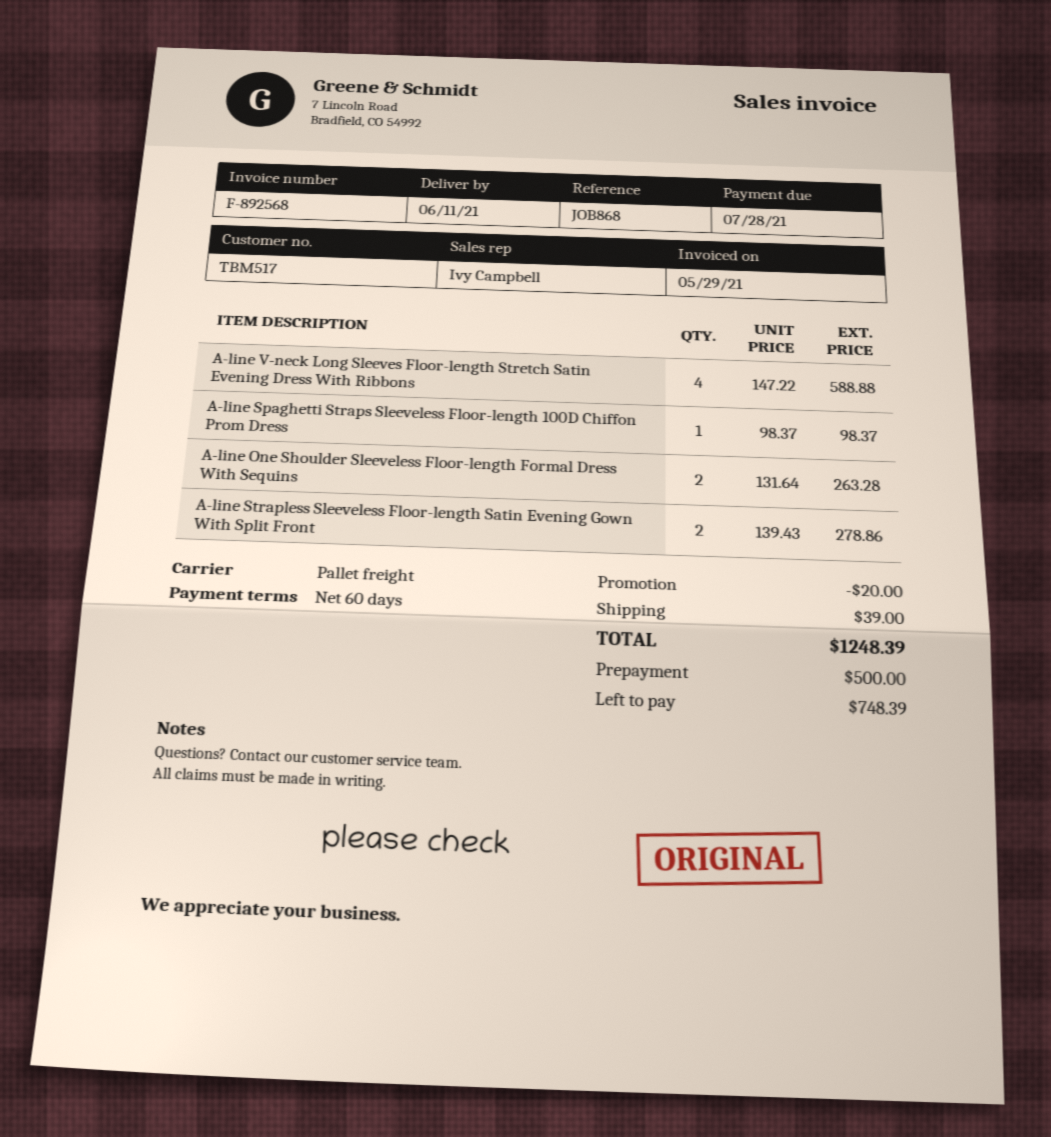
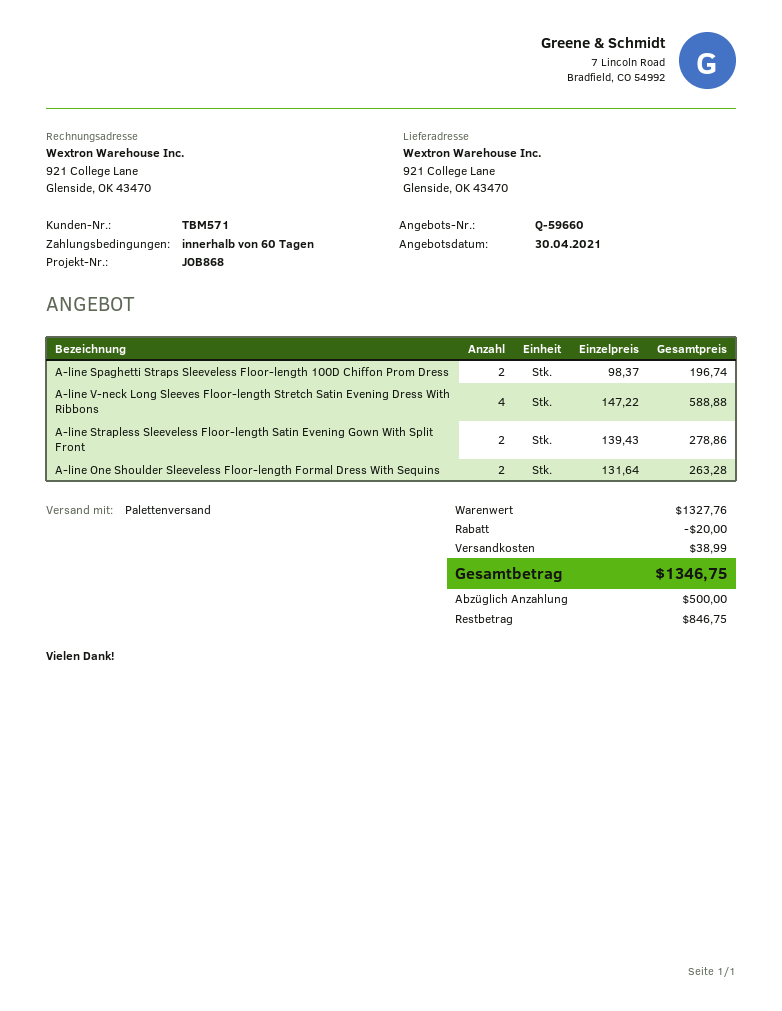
customer number: TBM517 -> TBM571
A-line Spaghetti Straps Sleeveless Floor-length 100D Chiffon Prom Dress: 1 x 98.37 = 98.37 -> 2 x 98.37 = 196.74
shipping: 39.00 -> 38.99
total: 1248.39 -> 1346.75
balance: 748.39 -> 846.75

